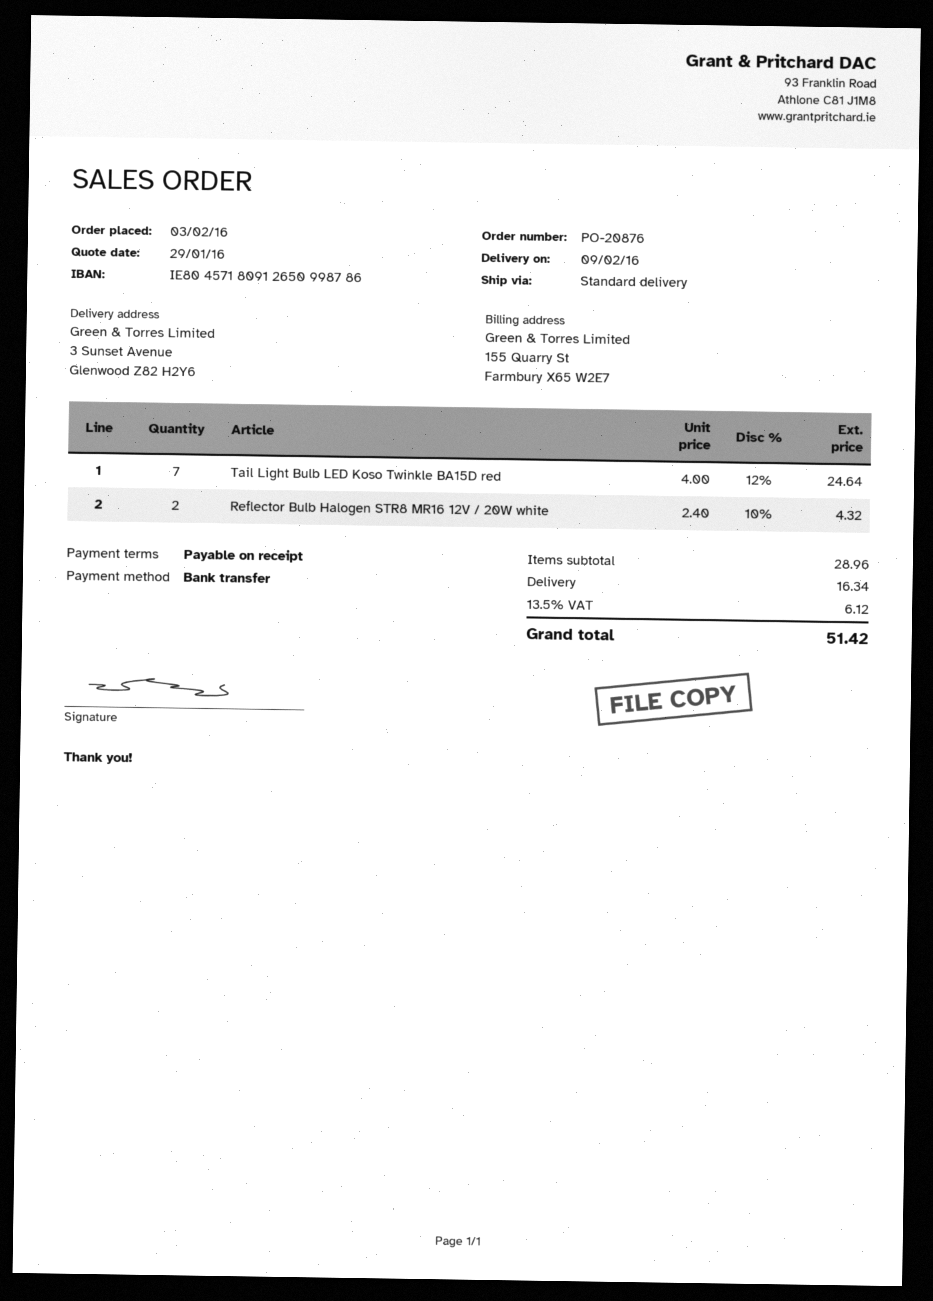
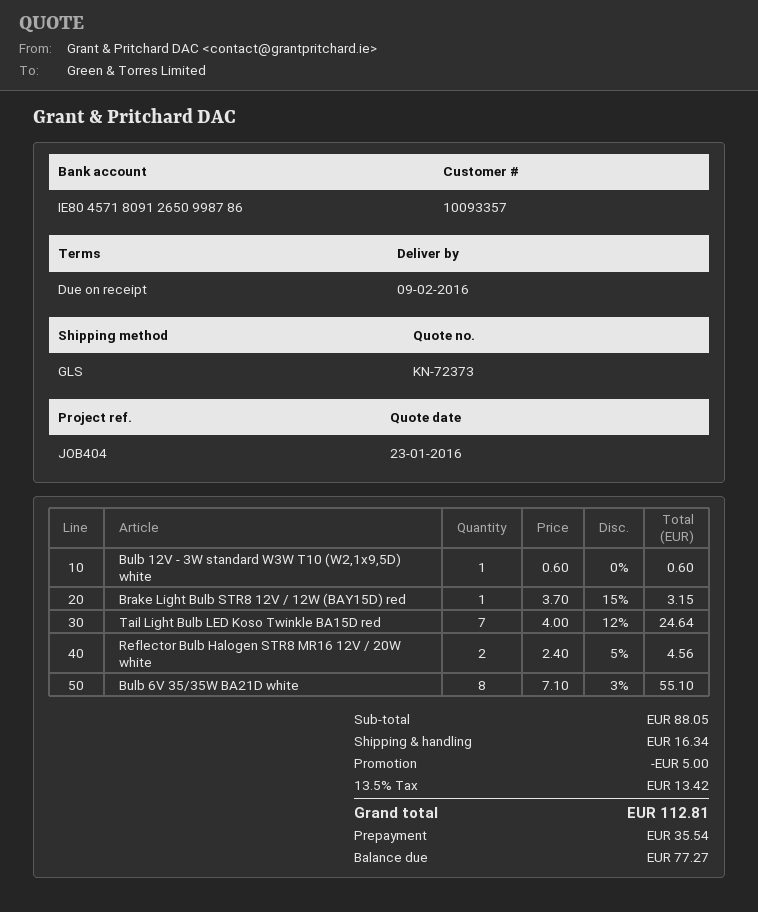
quote date: 2016-01-29 -> 2016-01-23
shipping method: standard -> GLS
Reflector Bulb Halogen STR8 MR16 12V / 20W white: 2 x 2.40 - 10% = 4.32 -> 2 x 2.40 - 5% = 4.56
Bulb 12V - 3W standard W3W T10 (W2,1x9,5D) white: none -> 1 x 0.60 = 0.60
Brake Light Bulb STR8 12V / 12W (BAY15D) red: none -> 1 x 3.70 - 15% = 3.15
Bulb 6V 35/35W BA21D white: none -> 8 x 7.10 - 3% = 55.10
subtotal: 28.96 -> 88.05
discount: none -> 5.00
tax: 13.5% = 6.12 -> 13.5% = 13.42
total: 51.42 -> 112.81

